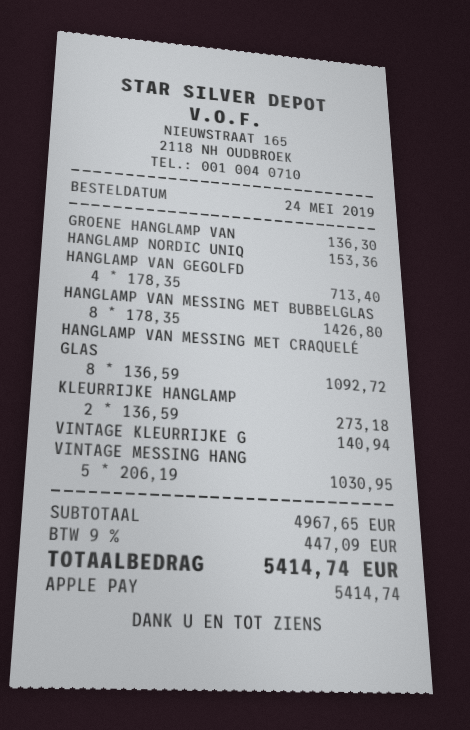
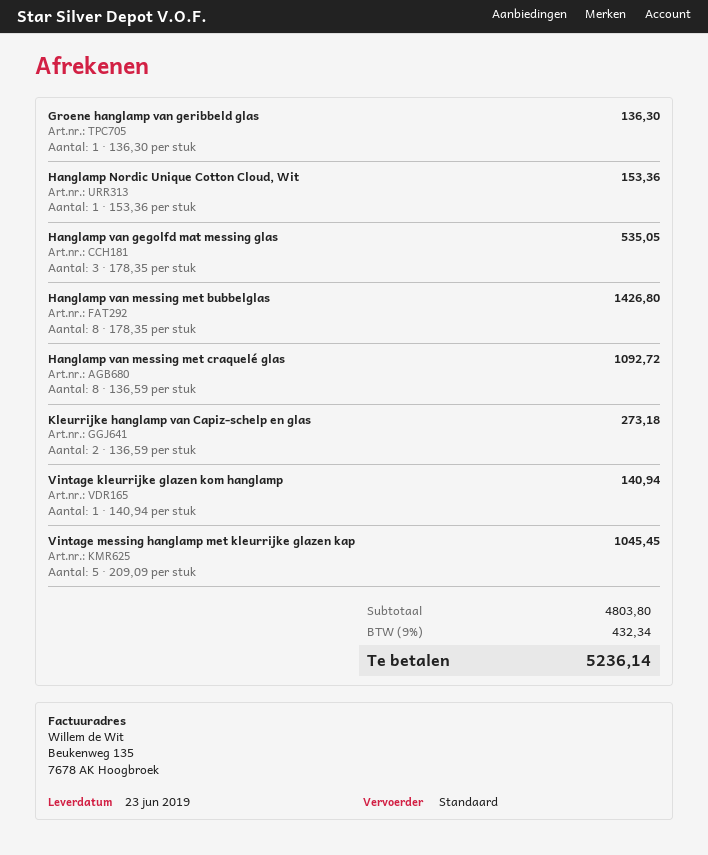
HANGLAMP VAN GEGOLFD: 4 x 178.35 = 713.40 -> 3 x 178.35 = 535.05
VINTAGE MESSING HANG: 5 x 206.19 = 1030.95 -> 5 x 209.09 = 1045.45
subtotal: 4967.65 -> 4803.80
tax: 9% = 447.09 -> 9% = 432.34
total: 5414.74 -> 5236.14

